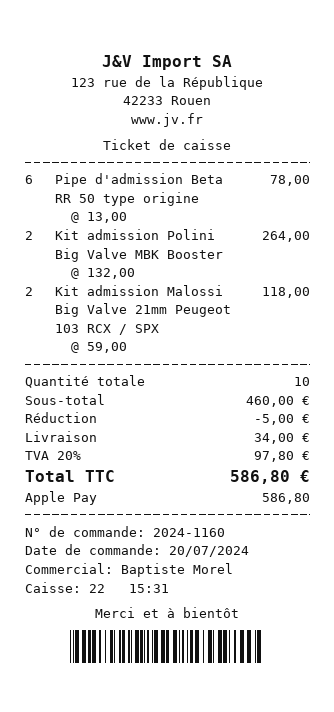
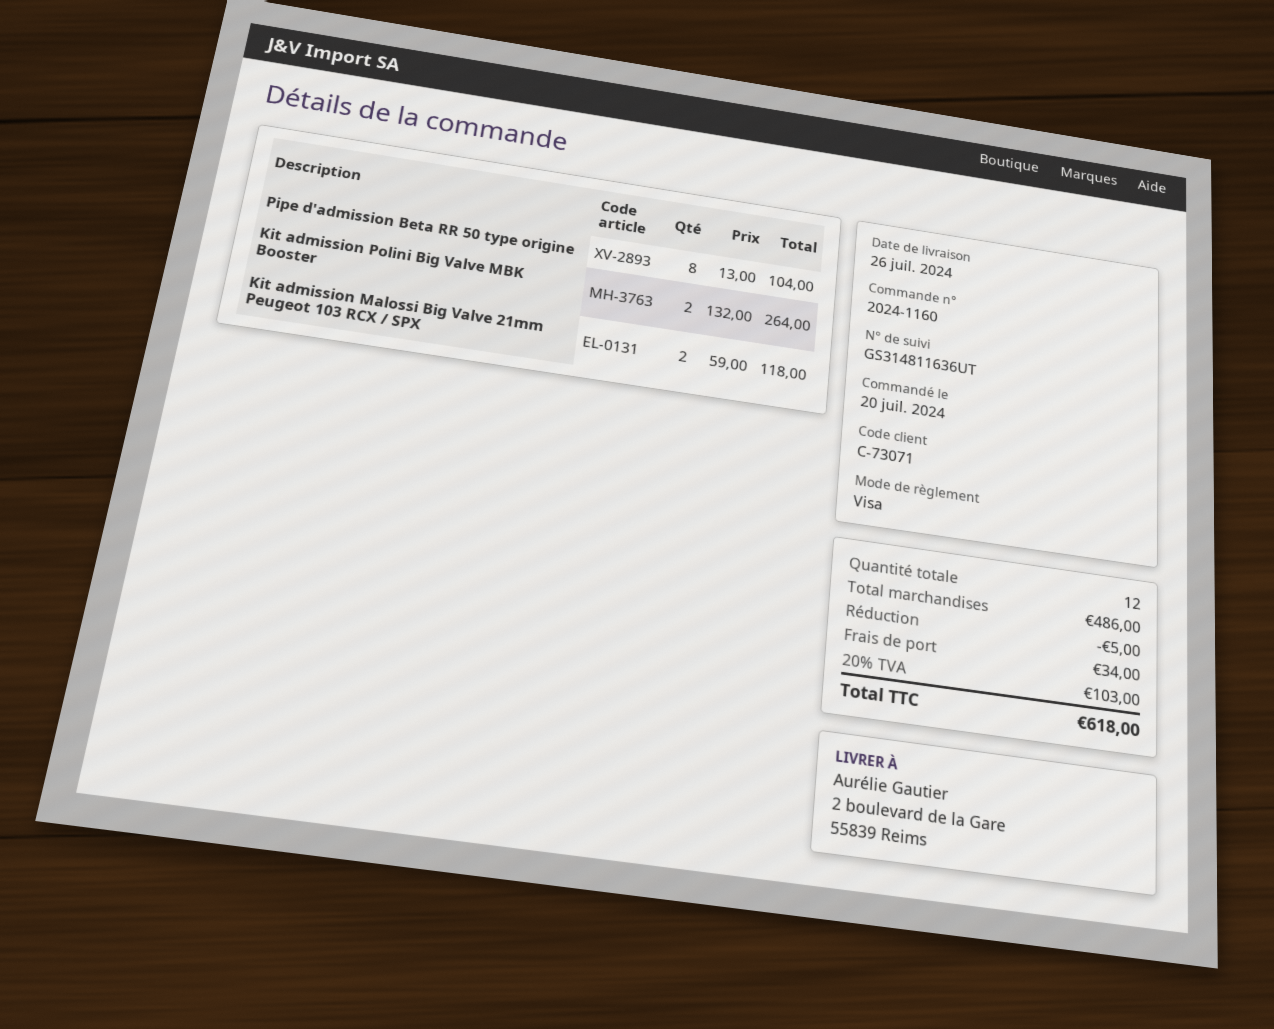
payment method: Apple Pay -> Visa
Pipe d'admission Beta RR 50 type origine: 6 x 13.00 = 78.00 -> 8 x 13.00 = 104.00
total quantity: 10 -> 12
subtotal: 460.00 -> 486.00
tax: 20% = 97.80 -> 20% = 103.00
total: 586.80 -> 618.00

